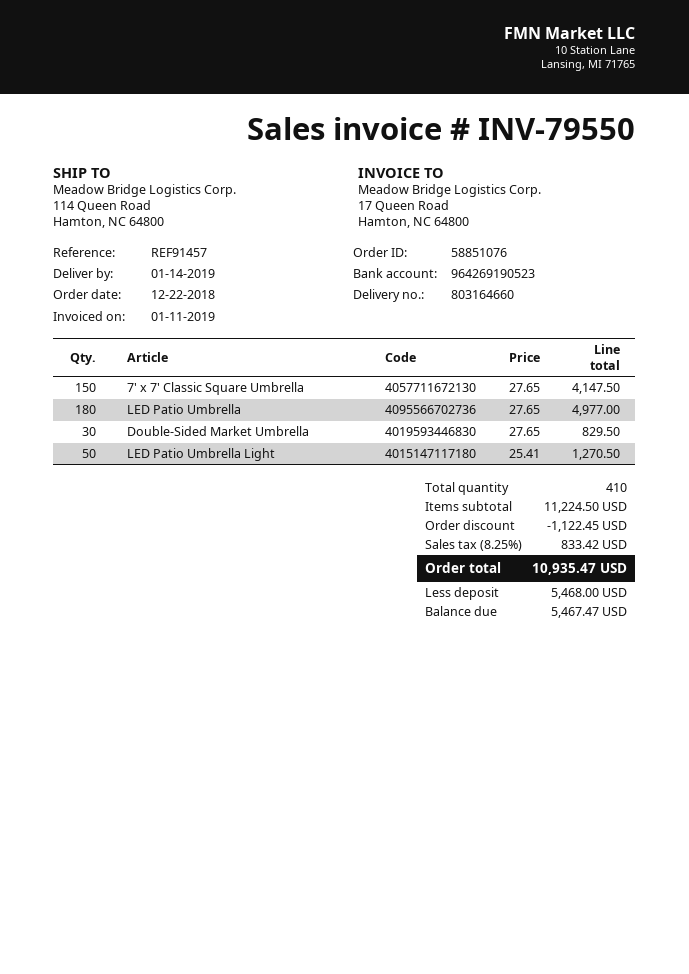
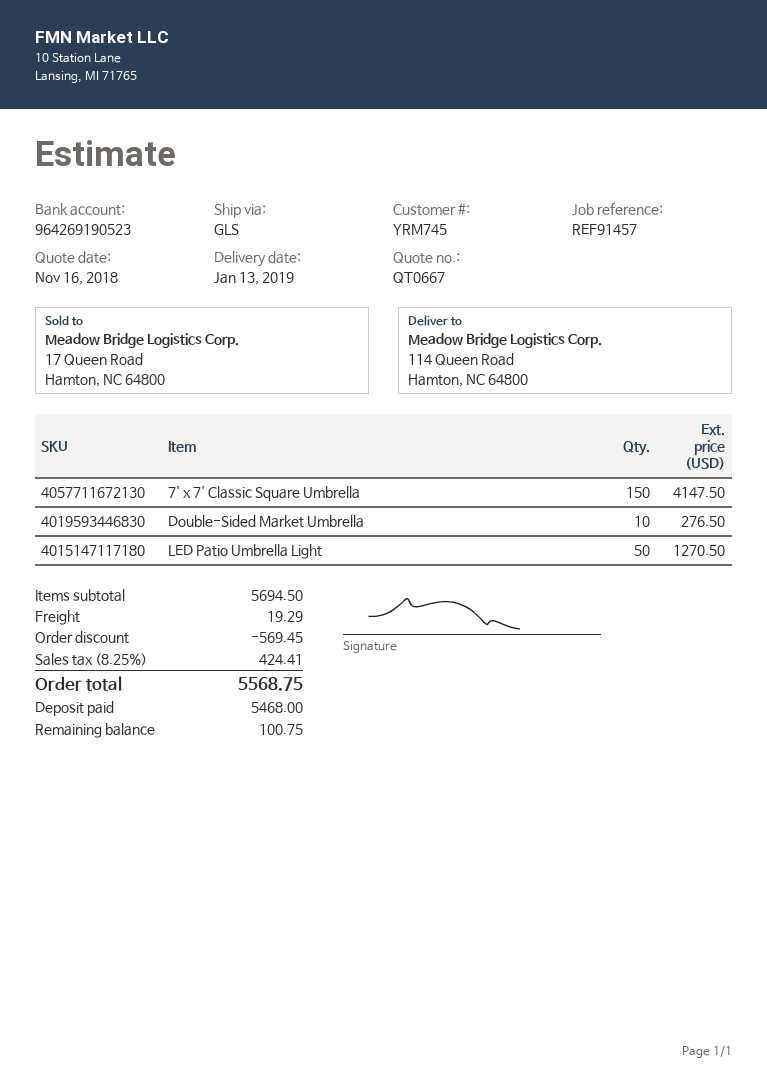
delivery date: 2019-01-14 -> 2019-01-13
LED Patio Umbrella: 180 for 4977.00 -> none
Double-Sided Market Umbrella: 30 for 829.50 -> 10 for 276.50
subtotal: 11224.50 -> 5694.50
discount: 1122.45 -> 569.45
shipping: none -> 19.29
tax: 8.25% = 833.42 -> 8.25% = 424.41
total: 10935.47 -> 5568.75
balance: 5467.47 -> 100.75

